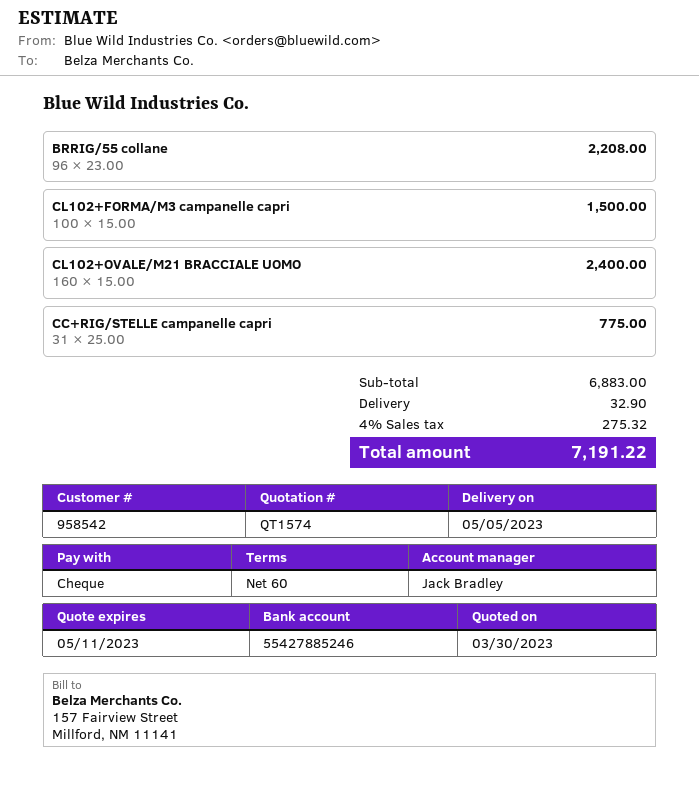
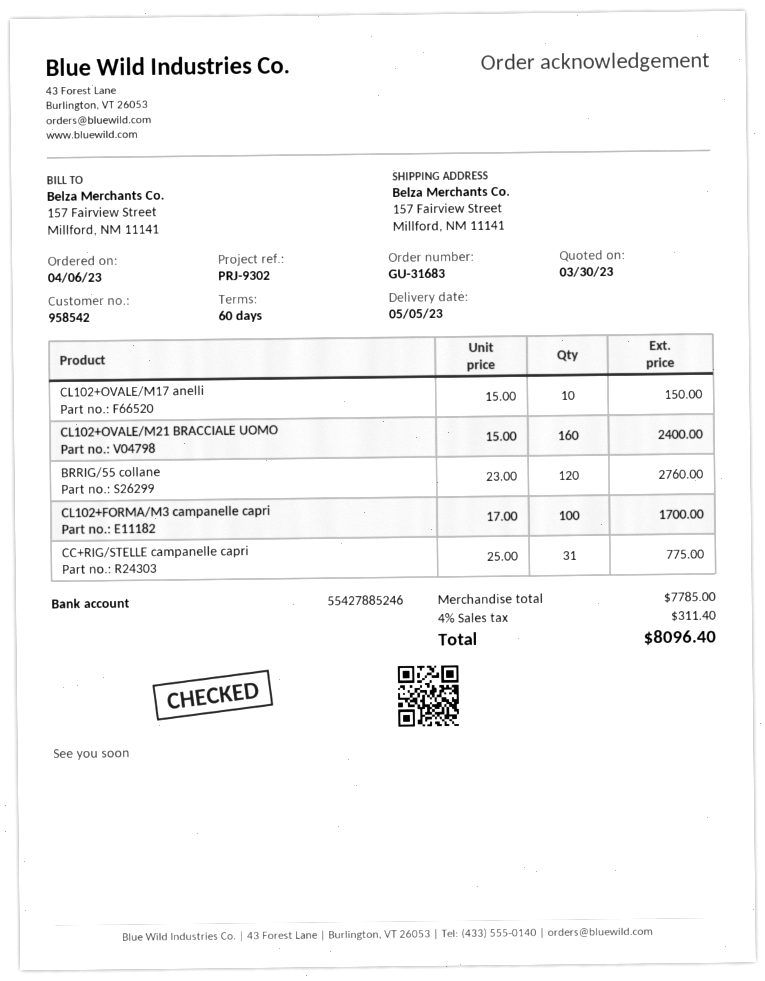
BRRIG/55 collane: 96 x 23.00 = 2208.00 -> 120 x 23.00 = 2760.00
CL102+FORMA/M3 campanelle capri: 100 x 15.00 = 1500.00 -> 100 x 17.00 = 1700.00
CL102+OVALE/M17 anelli: none -> 10 x 15.00 = 150.00
subtotal: 6883.00 -> 7785.00
shipping: 32.90 -> none
tax: 4% = 275.32 -> 4% = 311.40
total: 7191.22 -> 8096.40

